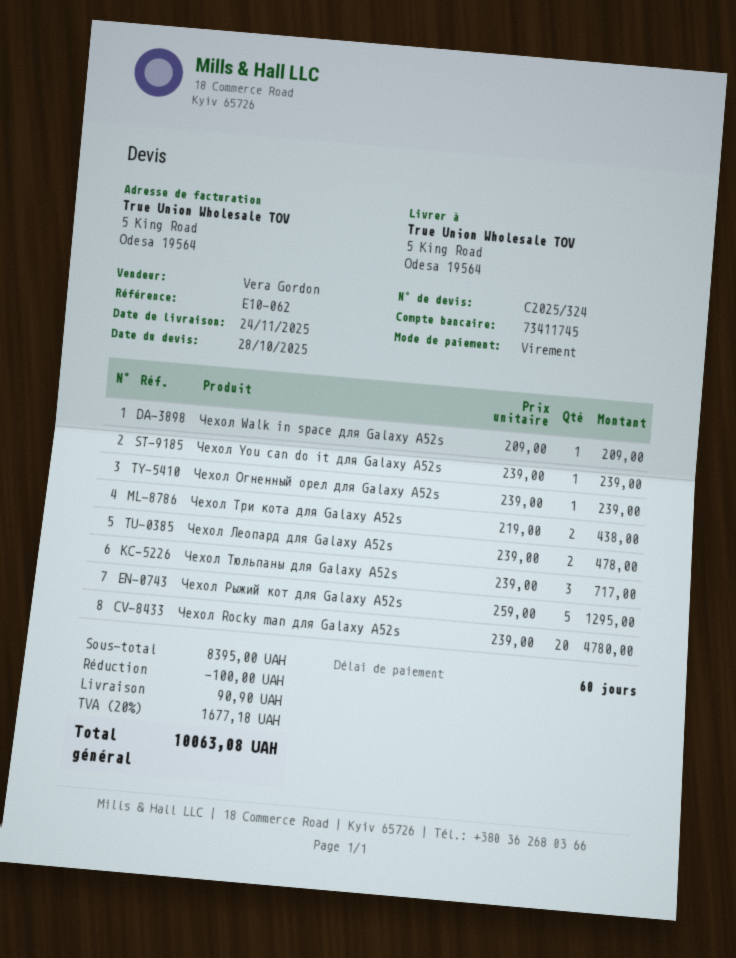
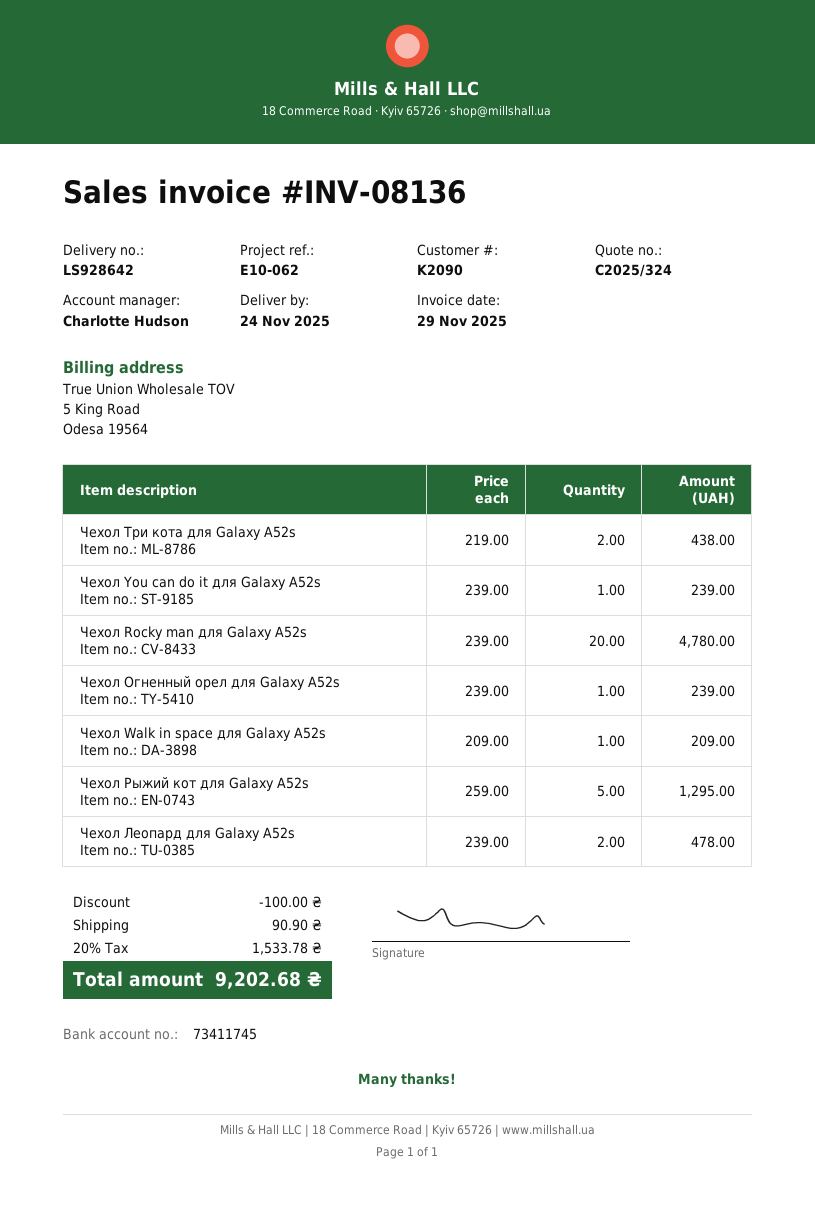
sales rep: Vera Gordon -> Charlotte Hudson
Чехол Тюльпаны для Galaxy A52s: 3 x 239.00 = 717.00 -> none
tax: 20% = 1677.18 -> 20% = 1533.78
total: 10063.08 -> 9202.68

